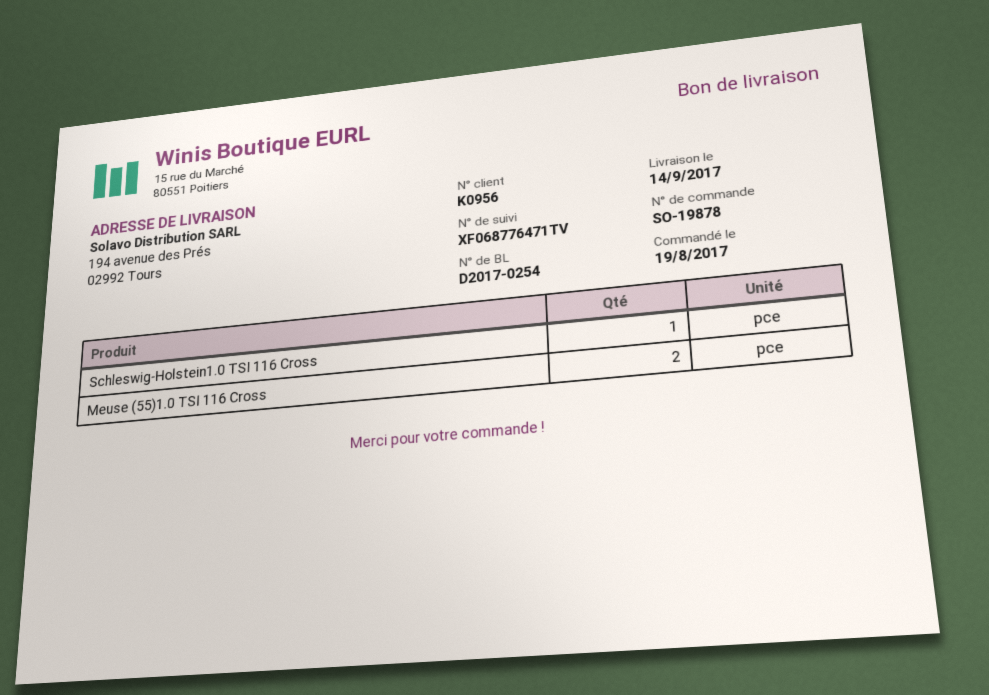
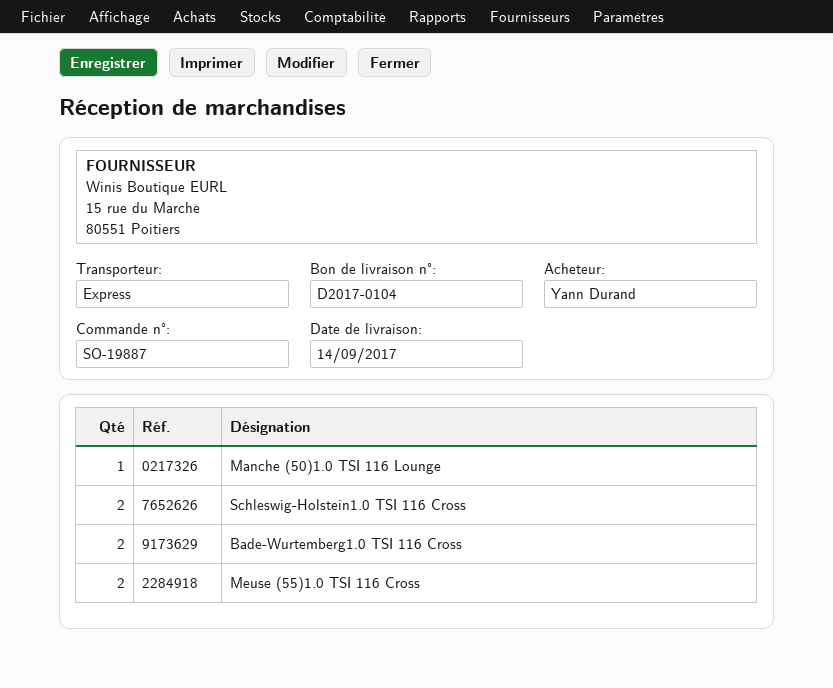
order number: SO-19878 -> SO-19887
delivery note number: D2017-0254 -> D2017-0104
Schleswig-Holstein1.0 TSI 116 Cross: 1 -> 2
Manche (50)1.0 TSI 116 Lounge: none -> 1
Bade-Wurtemberg1.0 TSI 116 Cross: none -> 2

